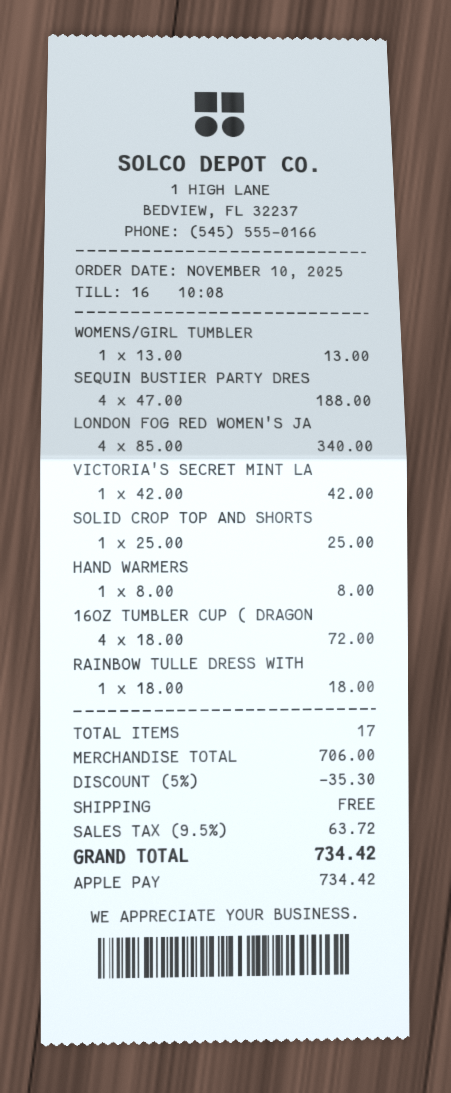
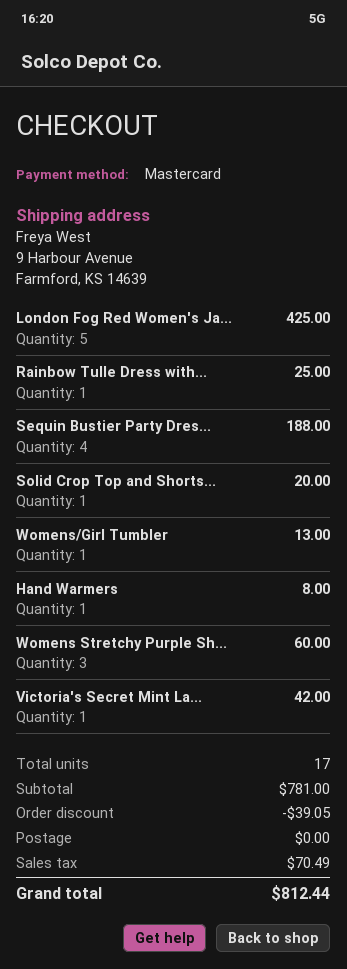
payment method: Apple Pay -> Mastercard
LONDON FOG RED WOMEN'S JA: 4 for 340.00 -> 5 for 425.00
SOLID CROP TOP AND SHORTS: 1 for 25.00 -> 1 for 20.00
16OZ TUMBLER CUP ( DRAGON: 4 for 72.00 -> none
RAINBOW TULLE DRESS WITH: 1 for 18.00 -> 1 for 25.00
Womens Stretchy Purple Sh...: none -> 3 for 60.00
subtotal: 706.00 -> 781.00
discount: 35.30 -> 39.05
tax: 63.72 -> 70.49
total: 734.42 -> 812.44

